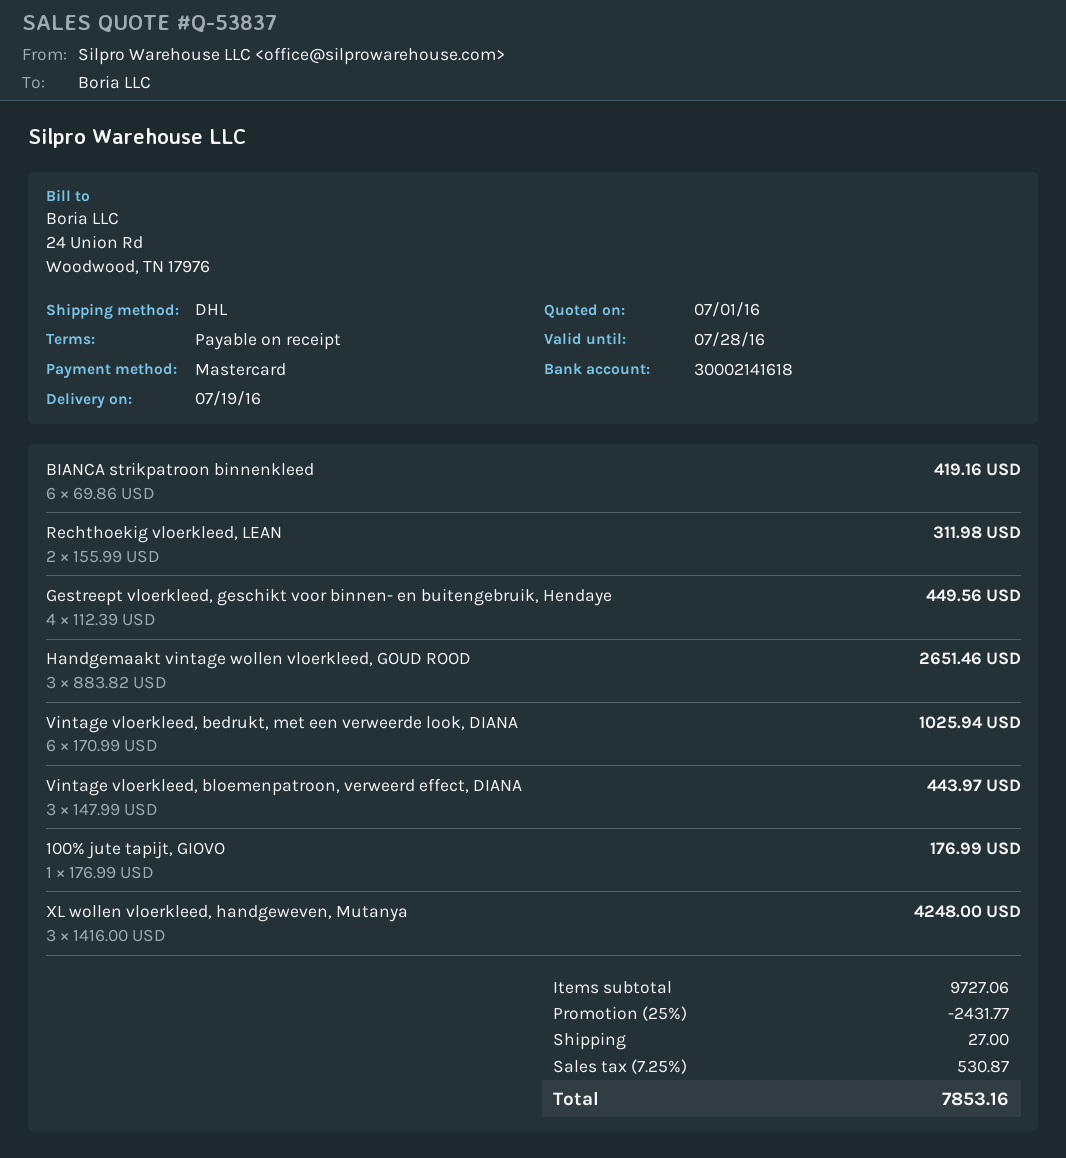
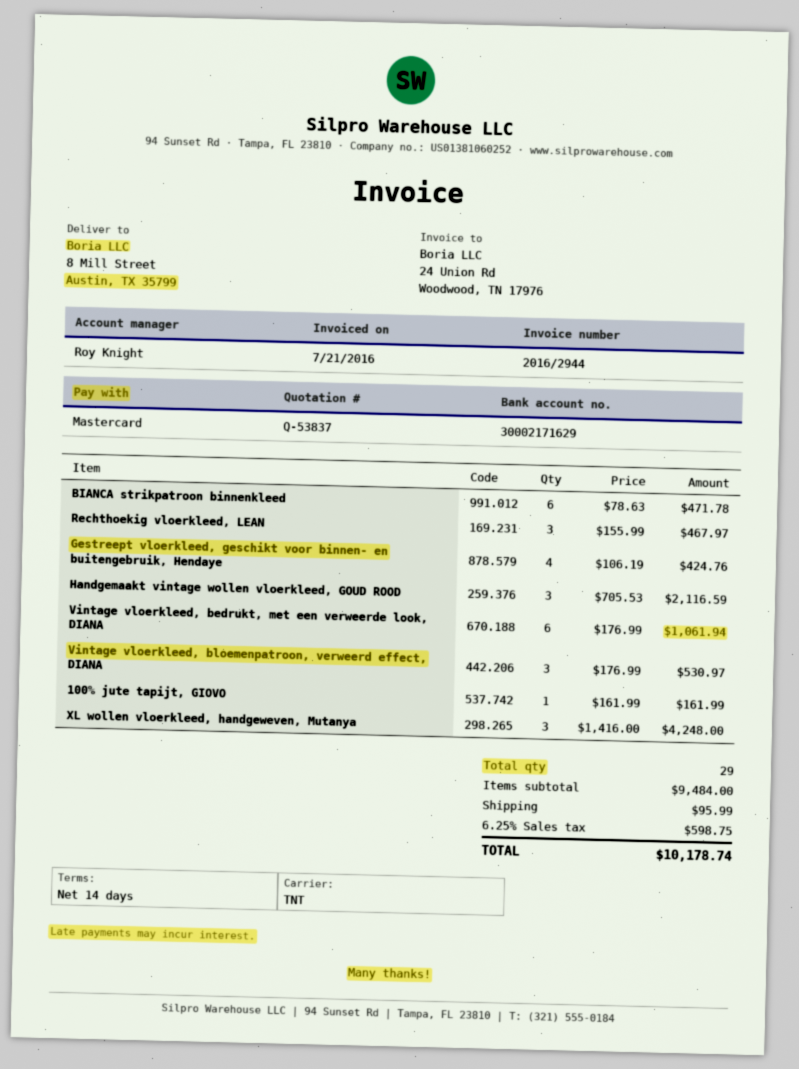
payment terms: on receipt -> 14 days
bank account: 30002141618 -> 30002171629
shipping method: DHL -> TNT
BIANCA strikpatroon binnenkleed: 6 x 69.86 = 419.16 -> 6 x 78.63 = 471.78
Rechthoekig vloerkleed, LEAN: 2 x 155.99 = 311.98 -> 3 x 155.99 = 467.97
Gestreept vloerkleed, geschikt voor binnen- en buitengebruik, Hendaye: 4 x 112.39 = 449.56 -> 4 x 106.19 = 424.76
Handgemaakt vintage wollen vloerkleed, GOUD ROOD: 3 x 883.82 = 2651.46 -> 3 x 705.53 = 2116.59
Vintage vloerkleed, bedrukt, met een verweerde look, DIANA: 6 x 170.99 = 1025.94 -> 6 x 176.99 = 1061.94
Vintage vloerkleed, bloemenpatroon, verweerd effect, DIANA: 3 x 147.99 = 443.97 -> 3 x 176.99 = 530.97
100% jute tapijt, GIOVO: 1 x 176.99 = 176.99 -> 1 x 161.99 = 161.99
subtotal: 9727.06 -> 9484.00
discount: 25% = 2431.77 -> none
shipping: 27.00 -> 95.99
tax: 7.25% = 530.87 -> 6.25% = 598.75
total: 7853.16 -> 10178.74

